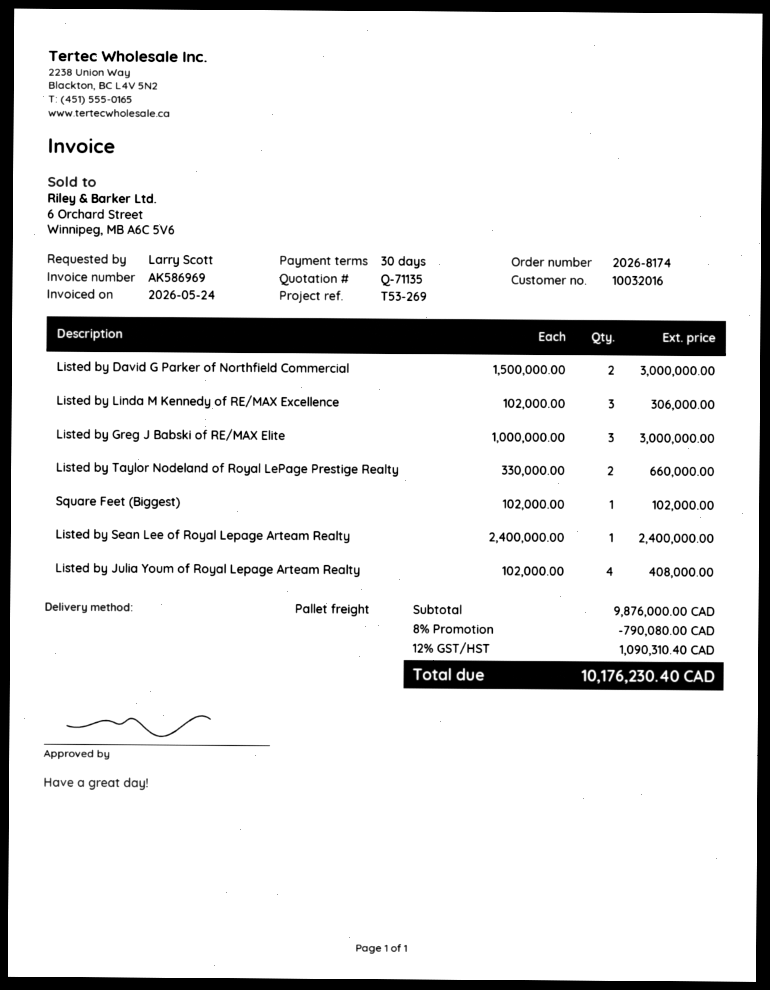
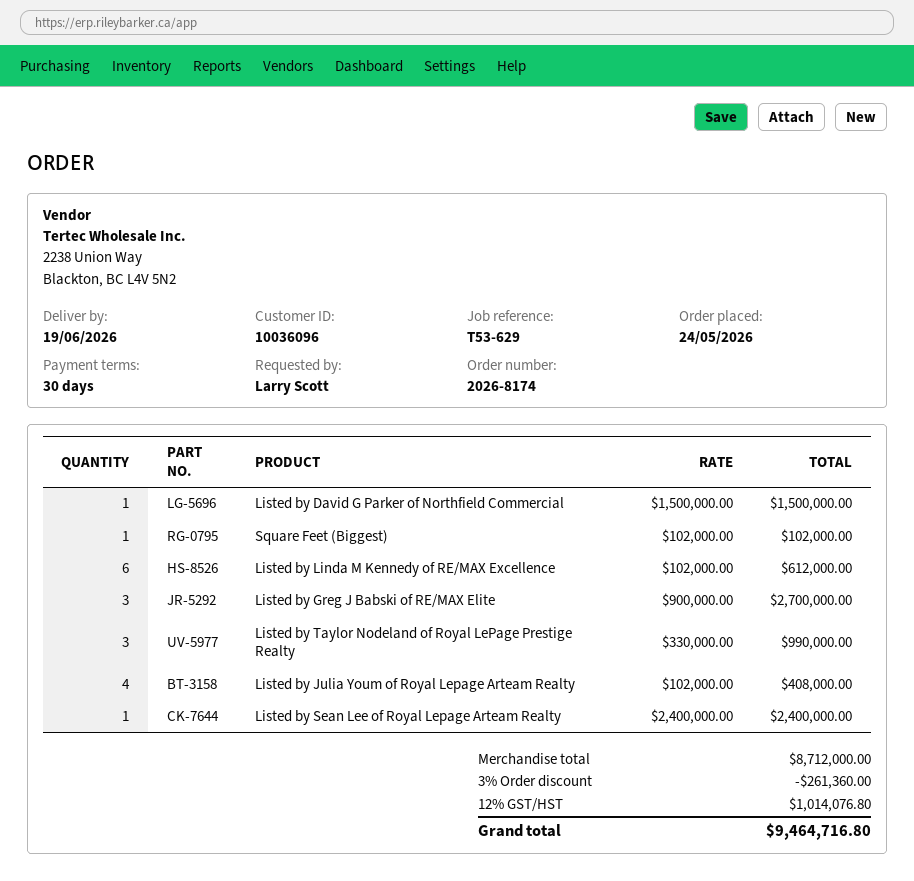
customer number: 10032016 -> 10036096
reference: T53-269 -> T53-629
Listed by David G Parker of Northfield Commercial: 2 x 1500000.00 = 3000000.00 -> 1 x 1500000.00 = 1500000.00
Listed by Linda M Kennedy of RE/MAX Excellence: 3 x 102000.00 = 306000.00 -> 6 x 102000.00 = 612000.00
Listed by Greg J Babski of RE/MAX Elite: 3 x 1000000.00 = 3000000.00 -> 3 x 900000.00 = 2700000.00
Listed by Taylor Nodeland of Royal LePage Prestige Realty: 2 x 330000.00 = 660000.00 -> 3 x 330000.00 = 990000.00
subtotal: 9876000.00 -> 8712000.00
discount: 8% = 790080.00 -> 3% = 261360.00
tax: 12% = 1090310.40 -> 12% = 1014076.80
total: 10176230.40 -> 9464716.80

